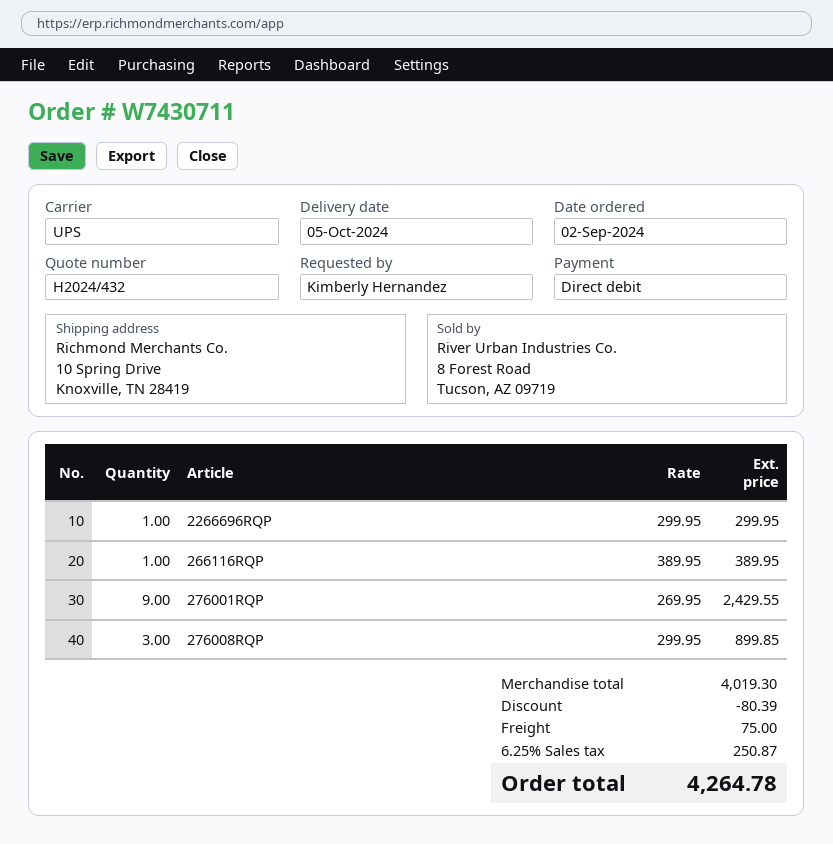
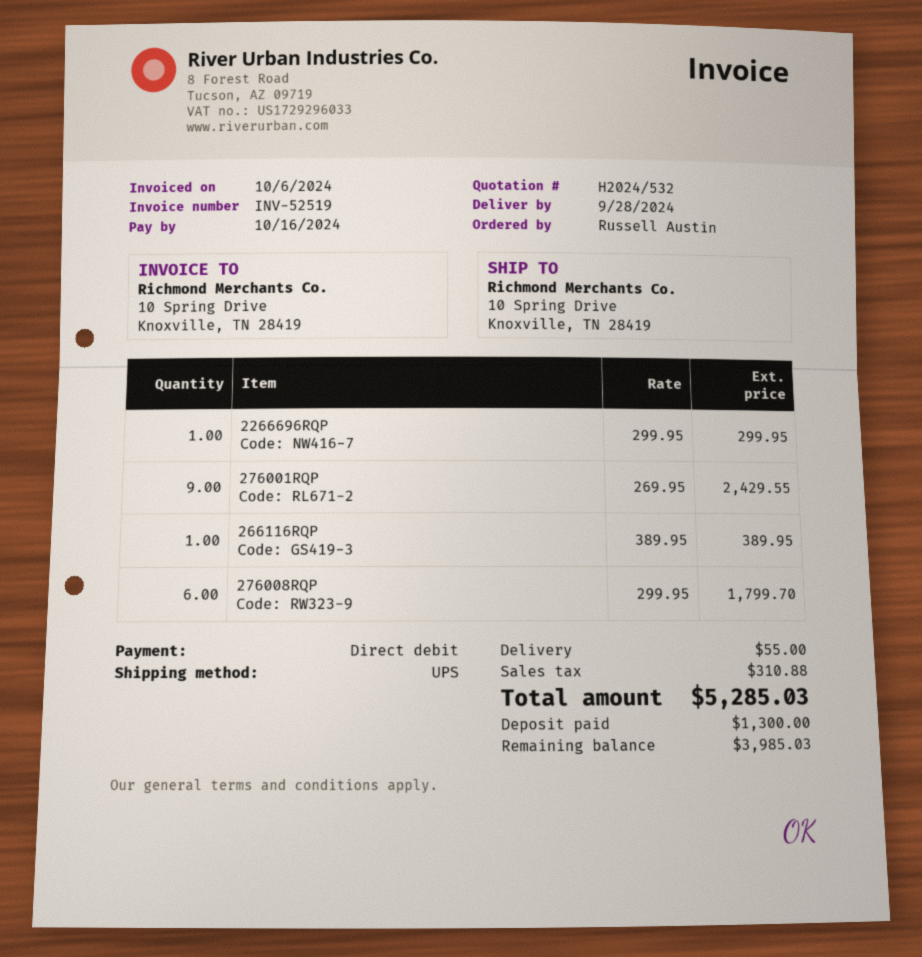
quote number: H2024/432 -> H2024/532
delivery date: 2024-10-05 -> 2024-09-28
ordered by: Kimberly Hernandez -> Russell Austin
276008RQP: 3 x 299.95 = 899.85 -> 6 x 299.95 = 1799.70
discount: 80.39 -> none
shipping: 75.00 -> 55.00
tax: 250.87 -> 310.88
total: 4264.78 -> 5285.03

